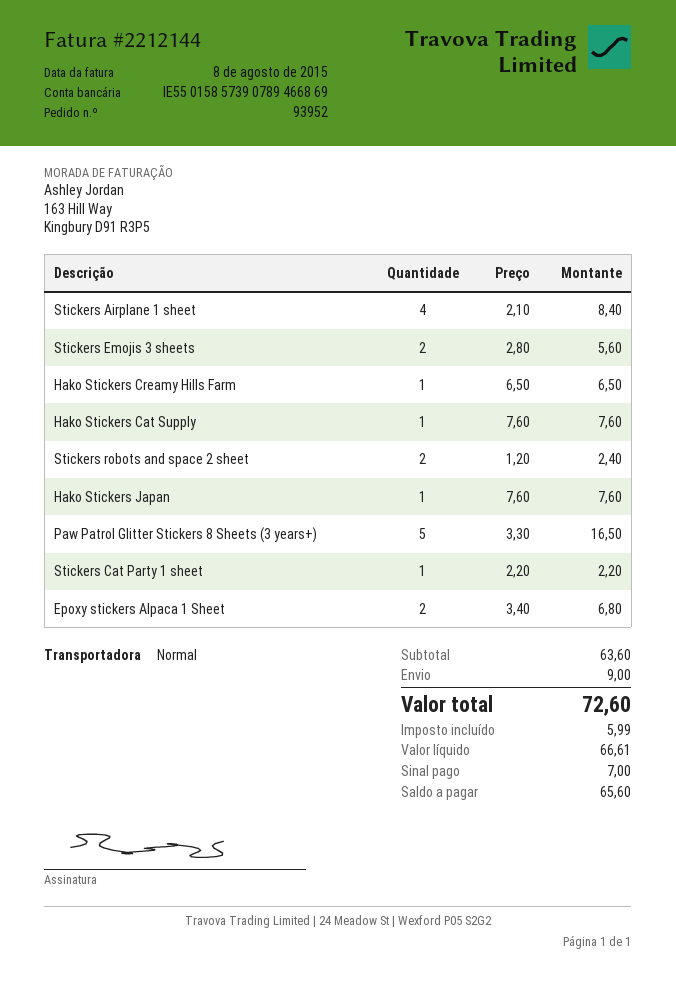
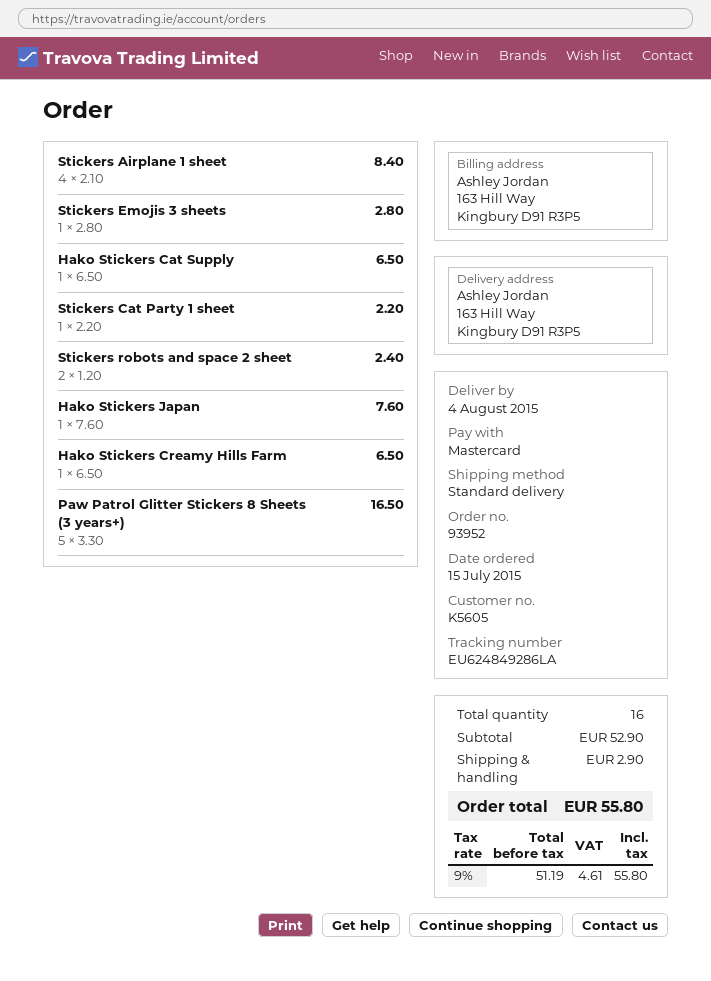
Stickers Emojis 3 sheets: 2 x 2.80 = 5.60 -> 1 x 2.80 = 2.80
Hako Stickers Cat Supply: 1 x 7.60 = 7.60 -> 1 x 6.50 = 6.50
Epoxy stickers Alpaca 1 Sheet: 2 x 3.40 = 6.80 -> none
subtotal: 63.60 -> 52.90
shipping: 9.00 -> 2.90
net: 66.61 -> 51.19
tax: 5.99 -> 4.61
total: 72.60 -> 55.80

